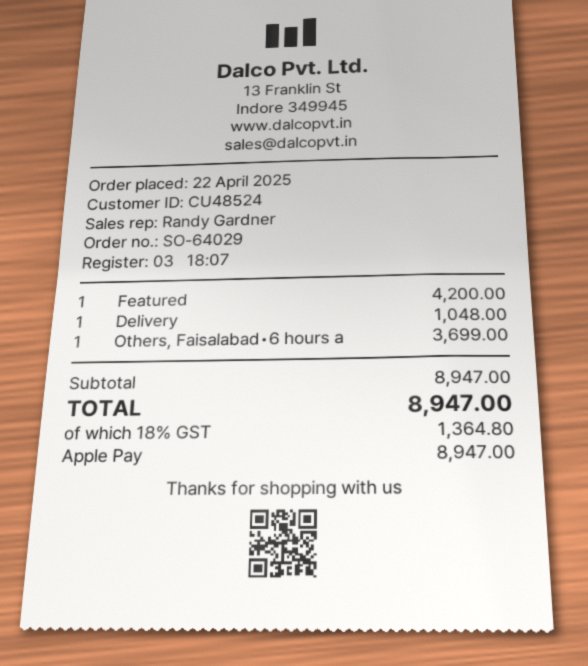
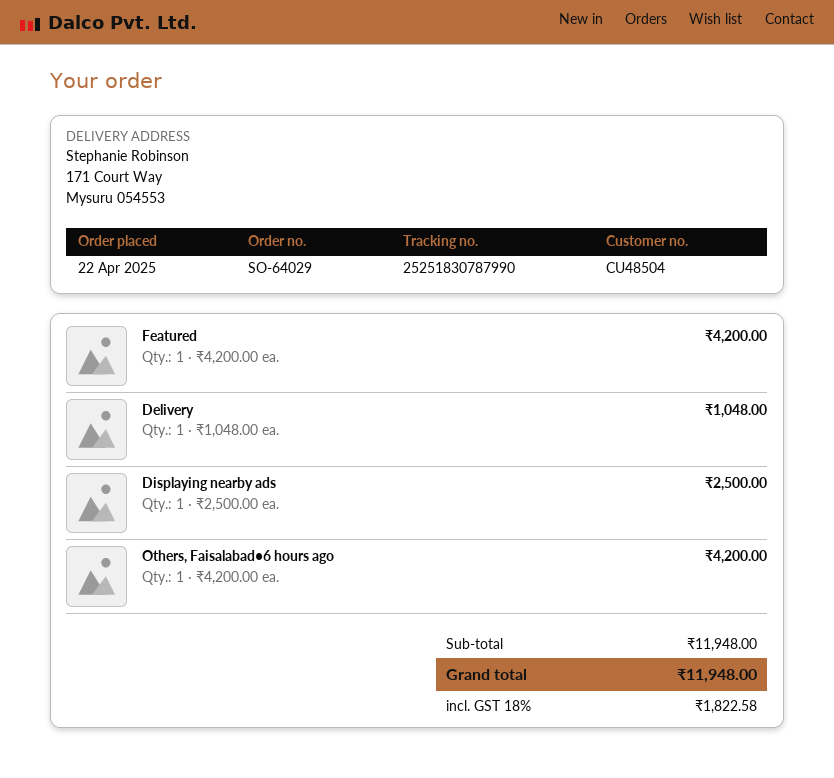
customer number: CU48524 -> CU48504
Others, Faisalabad•6 hours a: 1 x 3699.00 = 3699.00 -> 1 x 4200.00 = 4200.00
Displaying nearby ads: none -> 1 x 2500.00 = 2500.00
subtotal: 8947.00 -> 11948.00
tax: 18% = 1364.80 -> 18% = 1822.58
total: 8947.00 -> 11948.00

